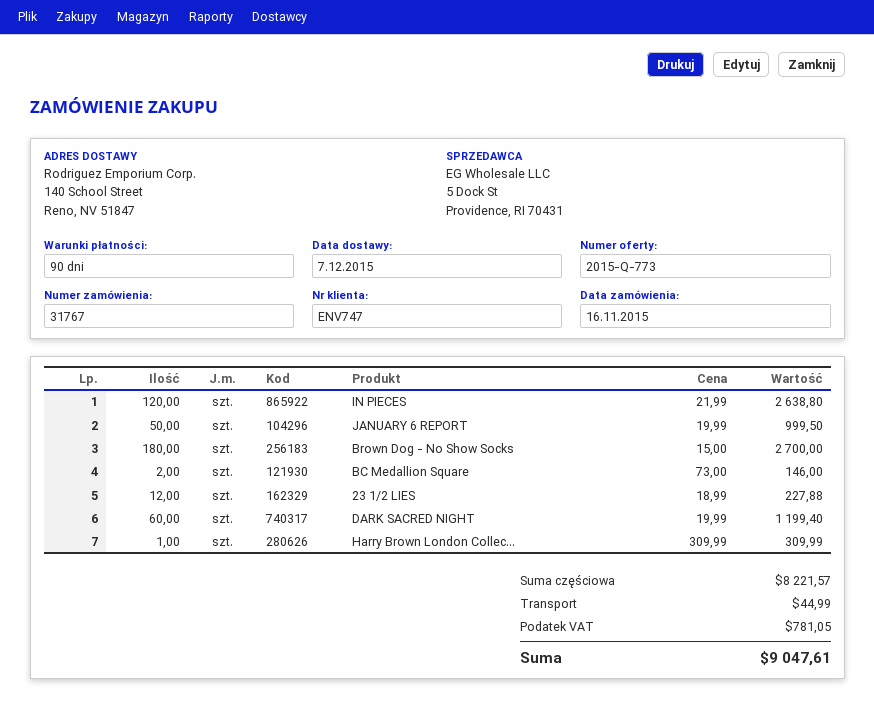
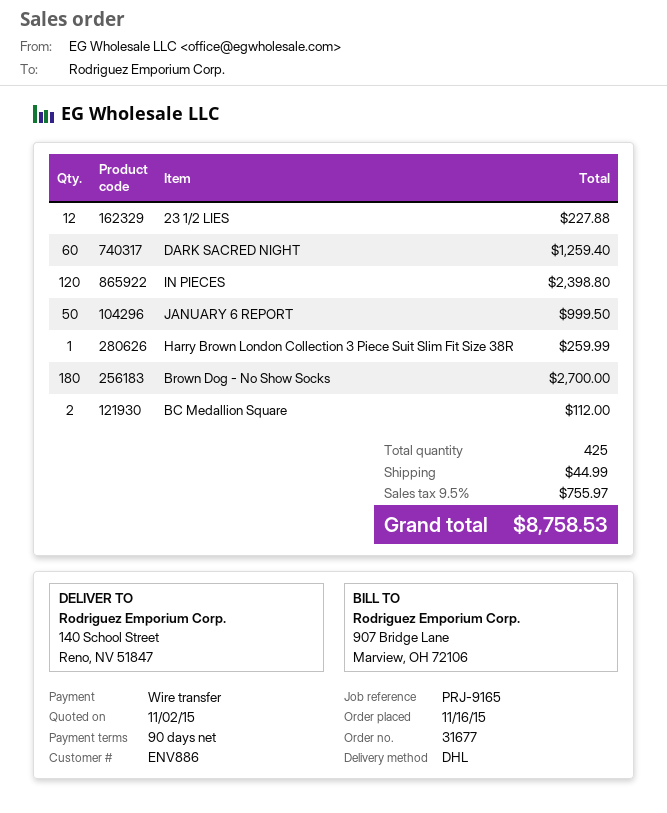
order number: 31767 -> 31677
customer number: ENV747 -> ENV886
IN PIECES: 120 for 2638.80 -> 120 for 2398.80
BC Medallion Square: 2 for 146.00 -> 2 for 112.00
DARK SACRED NIGHT: 60 for 1199.40 -> 60 for 1259.40
Harry Brown London Collec...: 1 for 309.99 -> 1 for 259.99
tax: 781.05 -> 755.97
total: 9047.61 -> 8758.53

